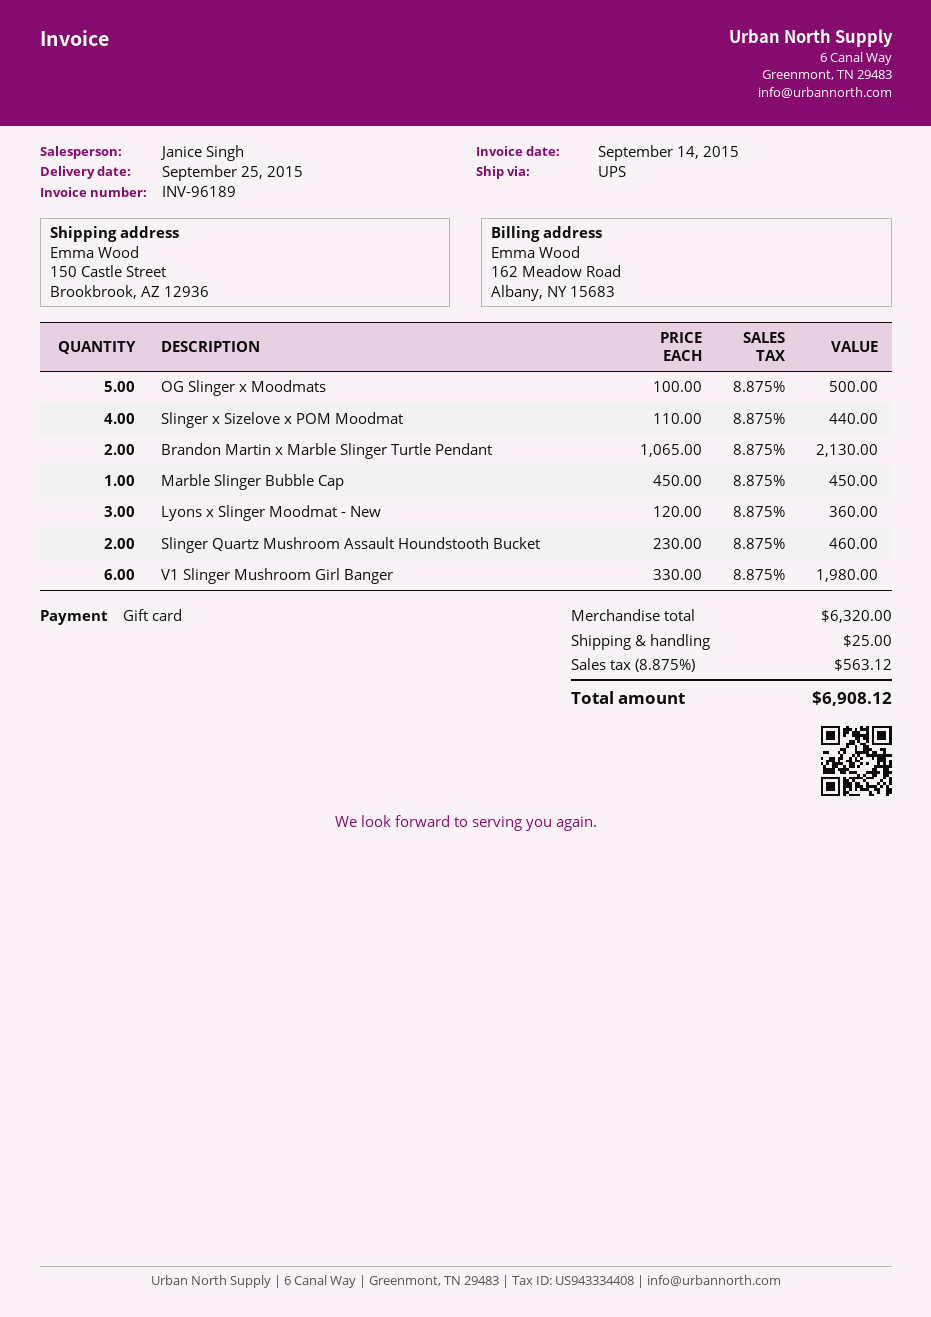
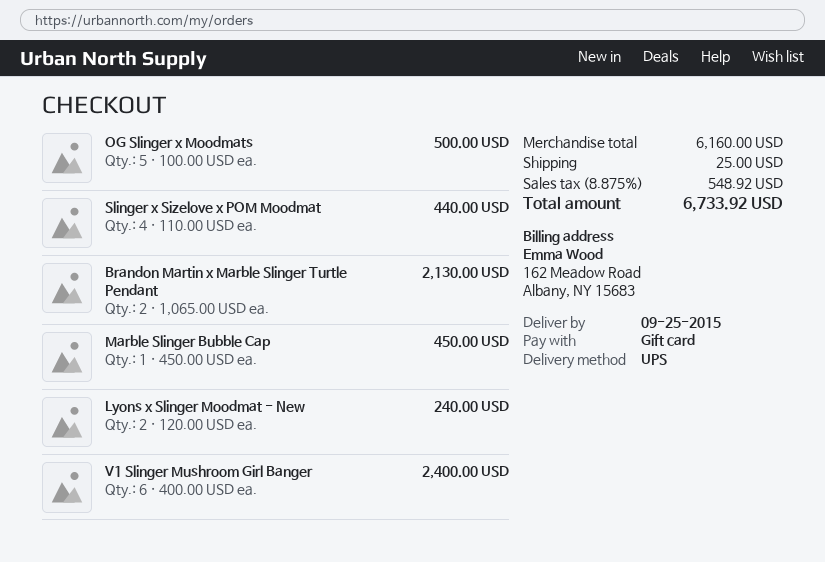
Lyons x Slinger Moodmat - New: 3 x 120.00 = 360.00 -> 2 x 120.00 = 240.00
Slinger Quartz Mushroom Assault Houndstooth Bucket: 2 x 230.00 = 460.00 -> none
V1 Slinger Mushroom Girl Banger: 6 x 330.00 = 1980.00 -> 6 x 400.00 = 2400.00
subtotal: 6320.00 -> 6160.00
tax: 8.875% = 563.12 -> 8.875% = 548.92
total: 6908.12 -> 6733.92

